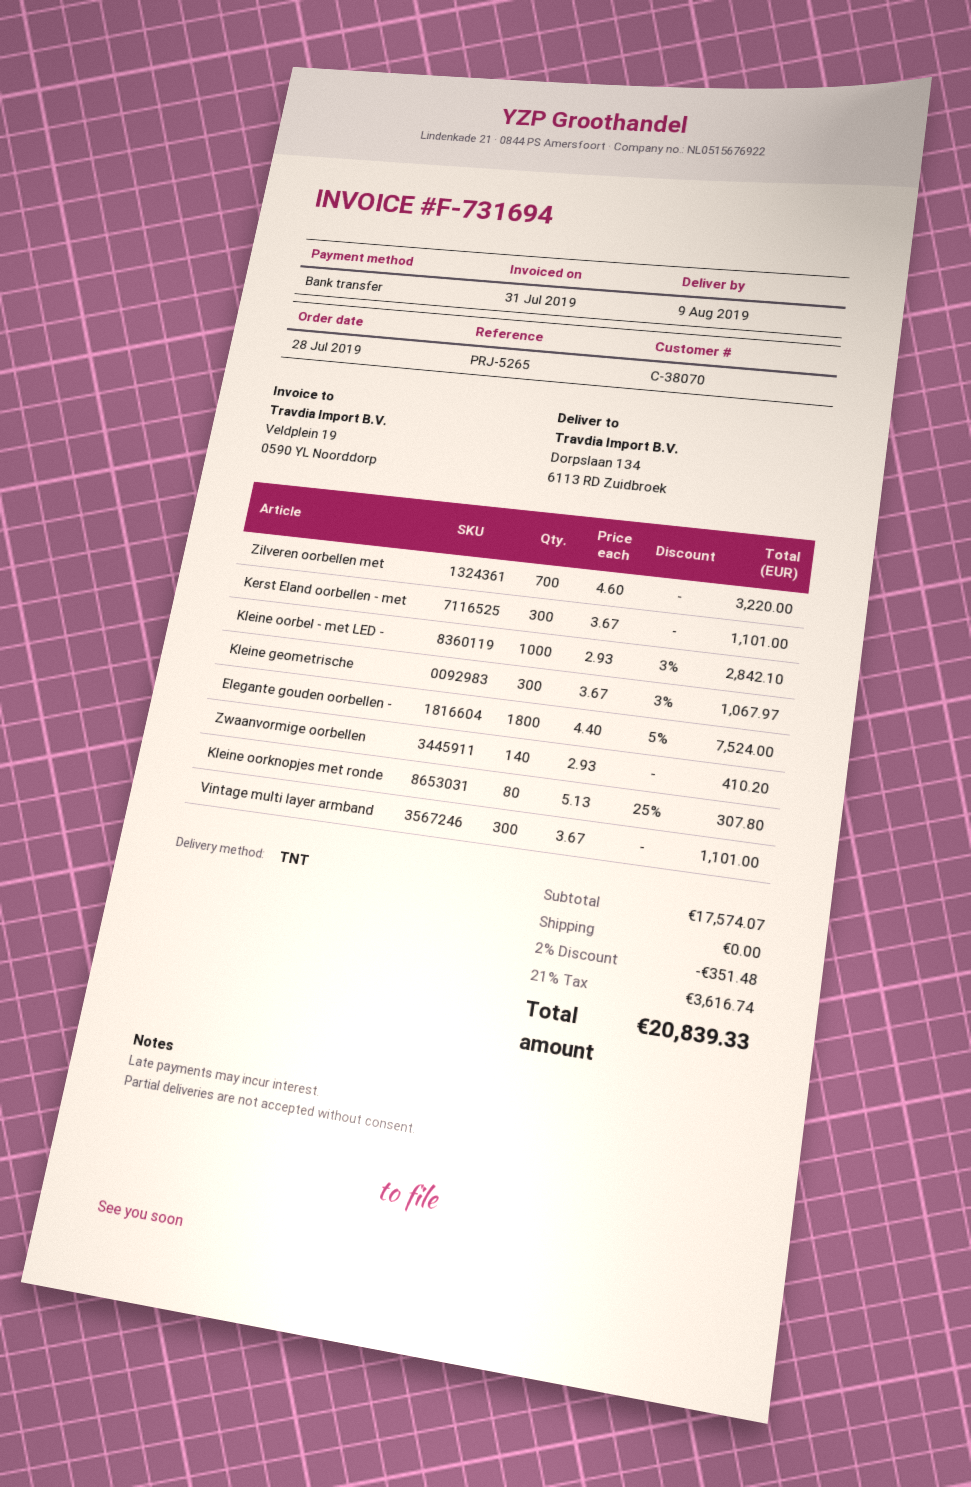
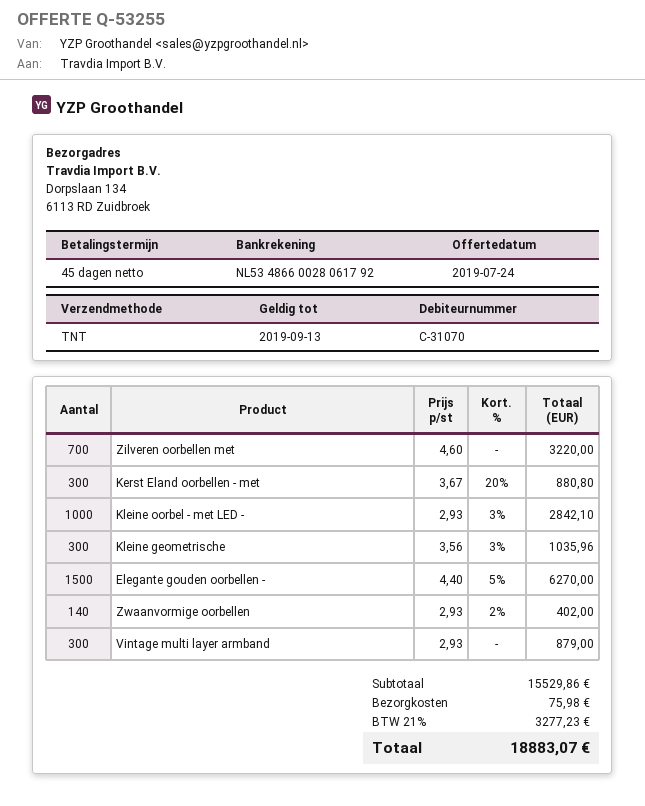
customer number: C-38070 -> C-31070
Kerst Eland oorbellen - met: 300 x 3.67 = 1101.00 -> 300 x 3.67 - 20% = 880.80
Kleine geometrische: 300 x 3.67 - 3% = 1067.97 -> 300 x 3.56 - 3% = 1035.96
Elegante gouden oorbellen -: 1800 x 4.40 - 5% = 7524.00 -> 1500 x 4.40 - 5% = 6270.00
Zwaanvormige oorbellen: 140 x 2.93 = 410.20 -> 140 x 2.93 - 2% = 402.00
Kleine oorknopjes met ronde: 80 x 5.13 - 25% = 307.80 -> none
Vintage multi layer armband: 300 x 3.67 = 1101.00 -> 300 x 2.93 = 879.00
subtotal: 17574.07 -> 15529.86
discount: 2% = 351.48 -> none
shipping: 0.00 -> 75.98
tax: 21% = 3616.74 -> 21% = 3277.23
total: 20839.33 -> 18883.07

